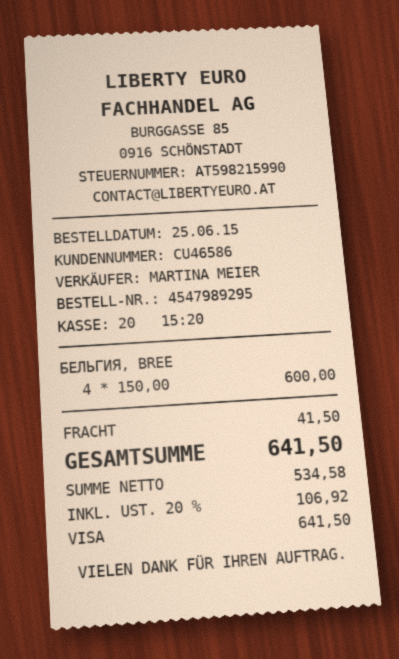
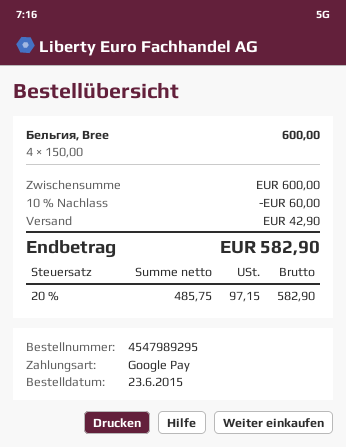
order date: 2015-06-25 -> 2015-06-23
payment method: Visa -> Google Pay
discount: none -> 10% = 60.00
shipping: 41.50 -> 42.90
net: 534.58 -> 485.75
tax: 20% = 106.92 -> 20% = 97.15
total: 641.50 -> 582.90

